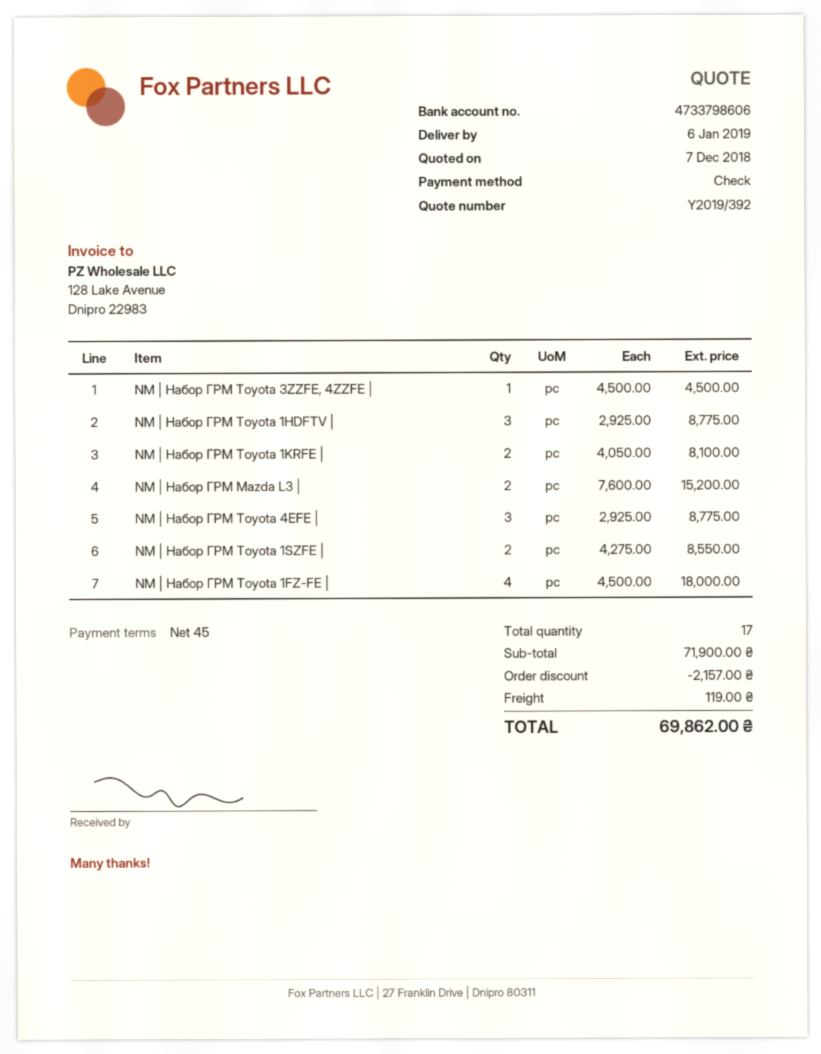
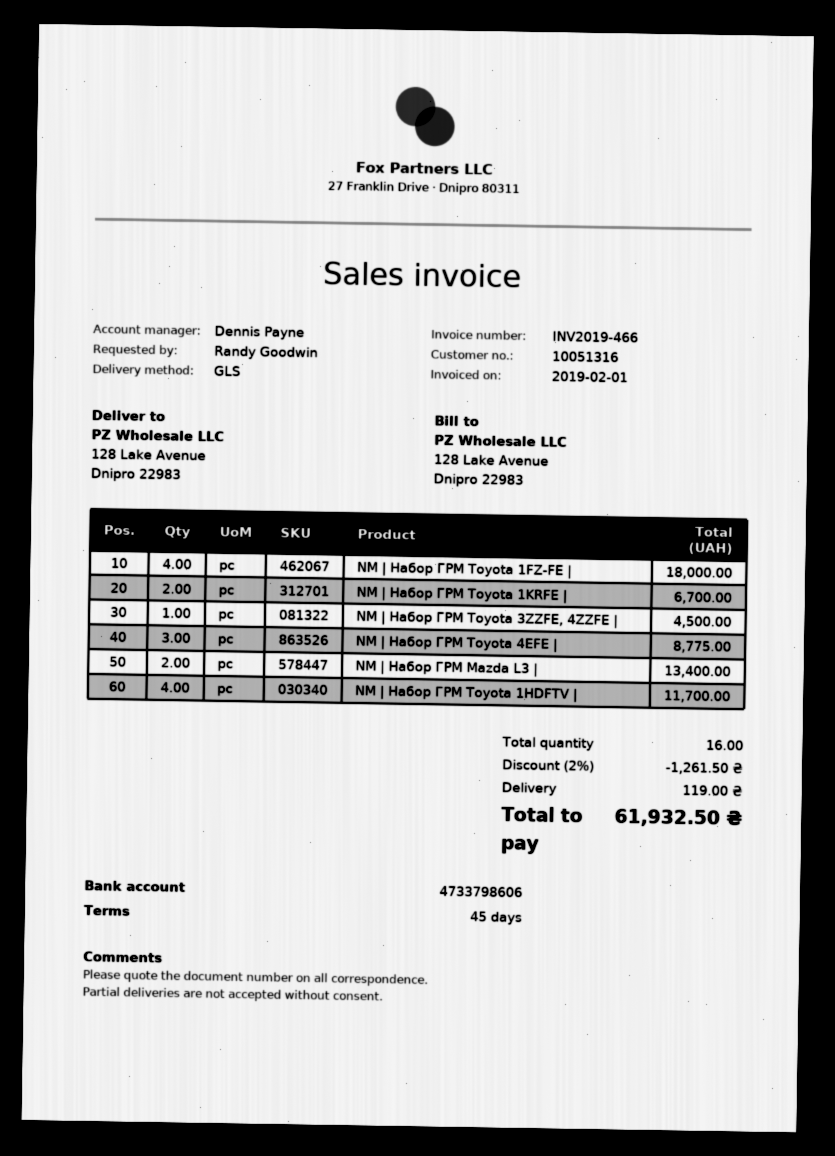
NM | Набор ГРМ Toyota 1HDFTV |: 3 for 8775.00 -> 4 for 11700.00
NM | Набор ГРМ Toyota 1KRFE |: 2 for 8100.00 -> 2 for 6700.00
NM | Набор ГРМ Mazda L3 |: 2 for 15200.00 -> 2 for 13400.00
NM | Набор ГРМ Toyota 1SZFE |: 2 for 8550.00 -> none
total quantity: 17 -> 16
discount: 2157.00 -> 1261.50
total: 69862.00 -> 61932.50

